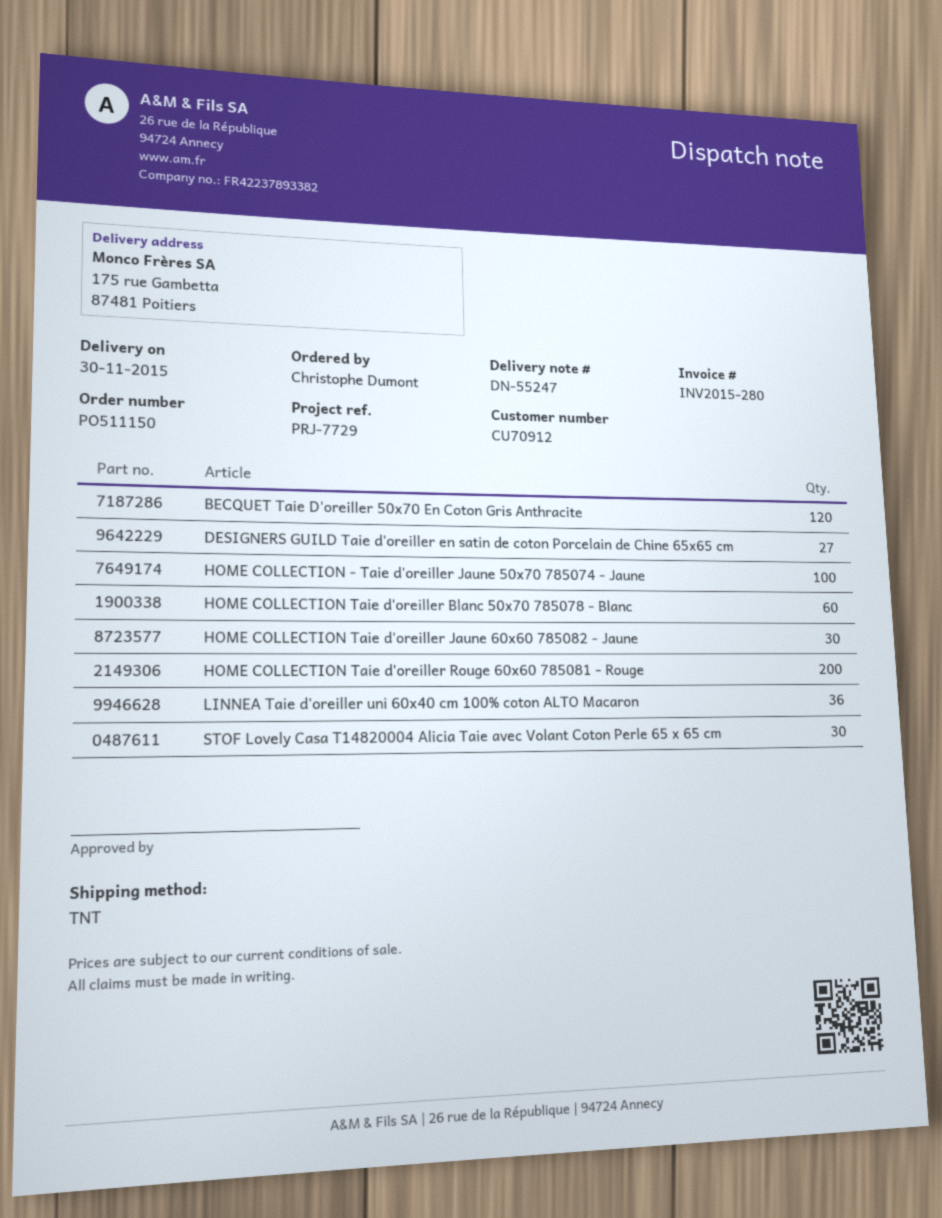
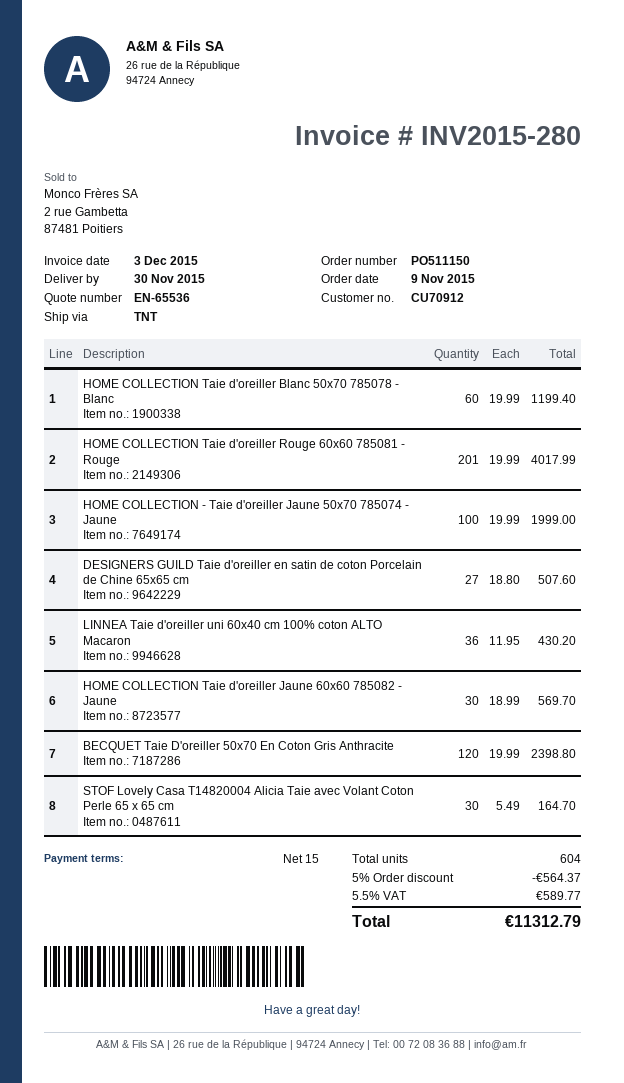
HOME COLLECTION Taie d'oreiller Rouge 60x60 785081 - Rouge: 200 -> 201

